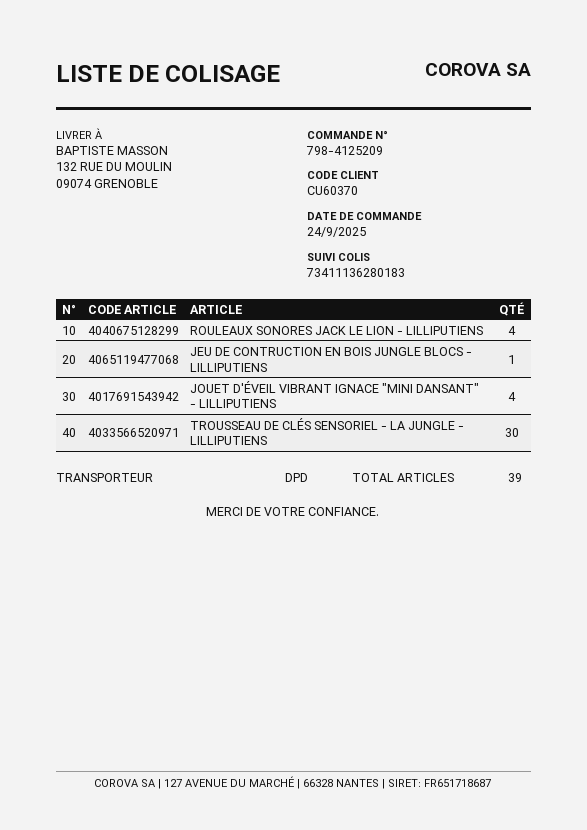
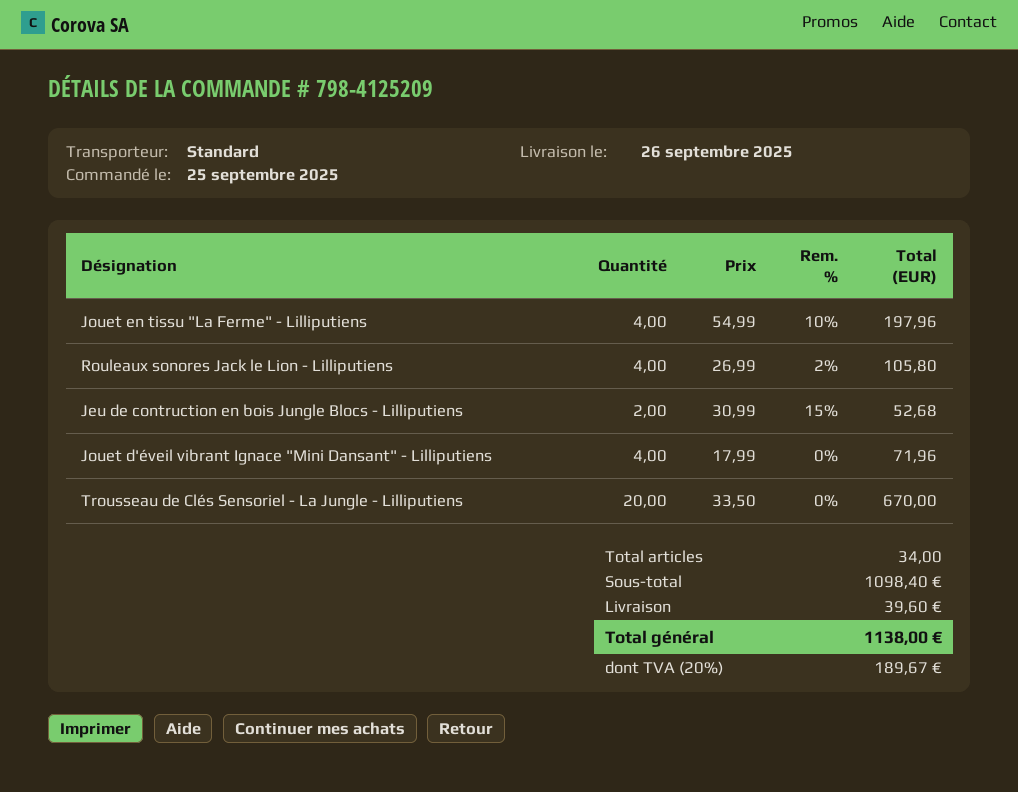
order date: 2025-09-24 -> 2025-09-25
shipping method: DPD -> standard
JEU DE CONTRUCTION EN BOIS JUNGLE BLOCS - LILLIPUTIENS: 1 -> 2
TROUSSEAU DE CLÉS SENSORIEL - LA JUNGLE - LILLIPUTIENS: 30 -> 20
Jouet en tissu "La Ferme" - Lilliputiens: none -> 4
total quantity: 39 -> 34

